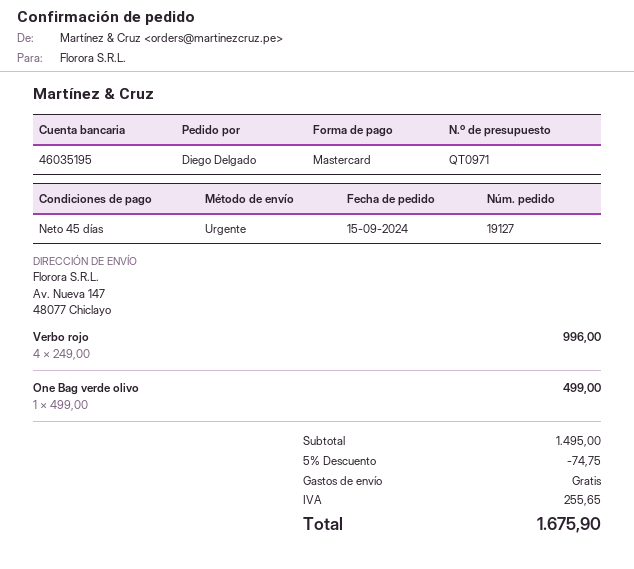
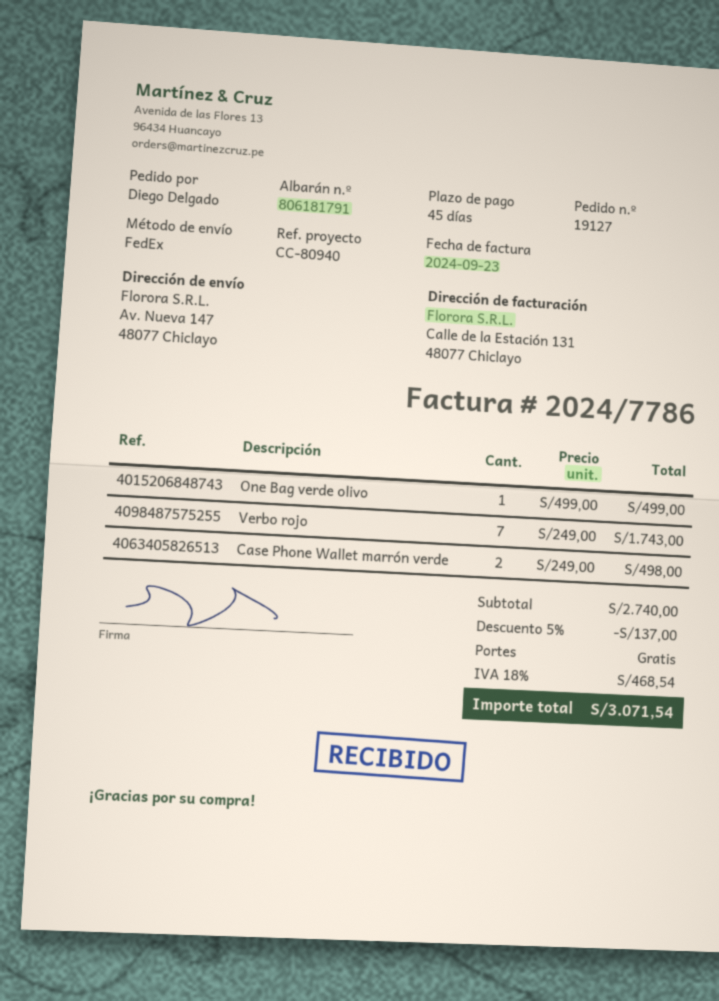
shipping method: express -> FedEx
Verbo rojo: 4 x 249.00 = 996.00 -> 7 x 249.00 = 1743.00
Case Phone Wallet marrón verde: none -> 2 x 249.00 = 498.00
subtotal: 1495.00 -> 2740.00
discount: 5% = 74.75 -> 5% = 137.00
tax: 255.65 -> 468.54
total: 1675.90 -> 3071.54

